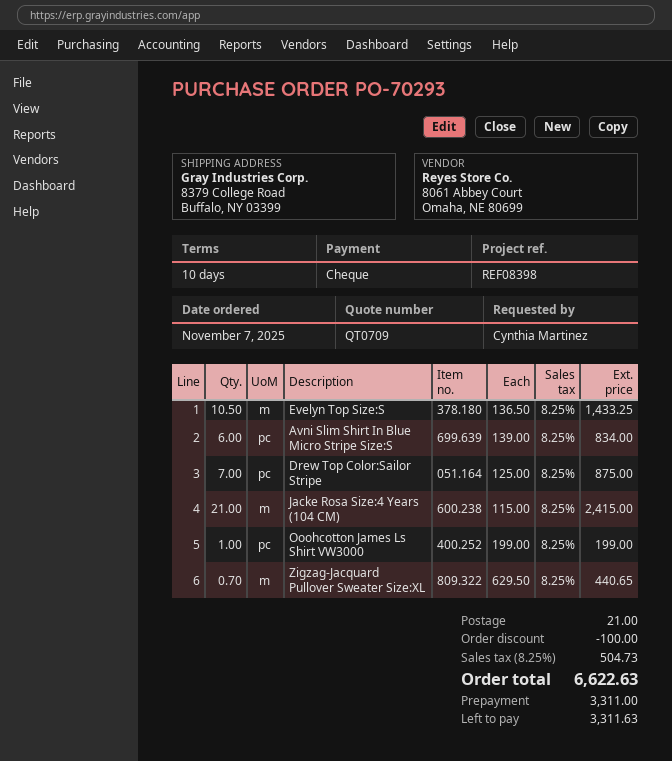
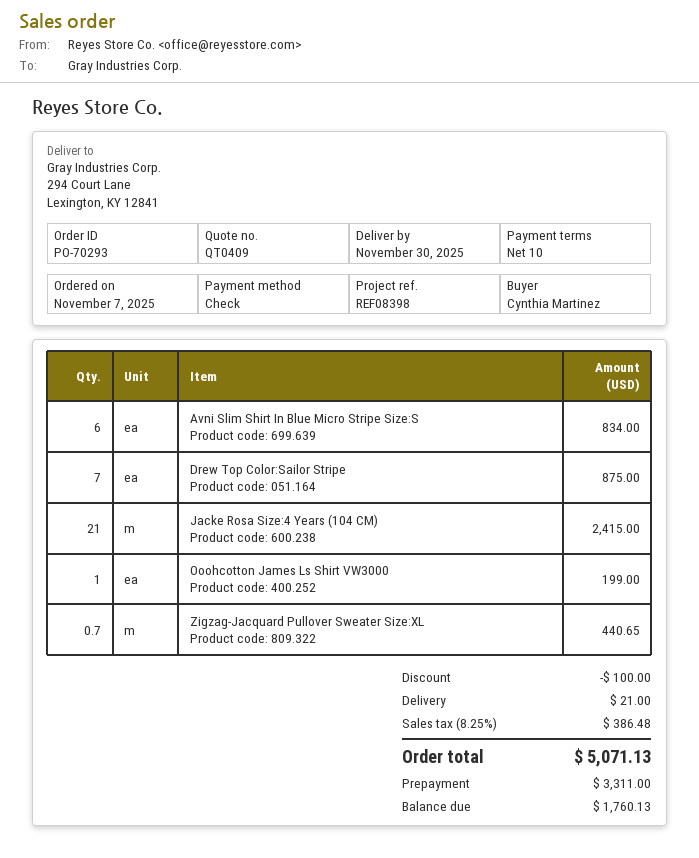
quote number: QT0709 -> QT0409
ship to: 8379 College Road, Buffalo, NY 03399 -> 294 Court Lane, Lexington, KY 12841
Evelyn Top Size:S: 10.5 for 1433.25 -> none
tax: 8.25% = 504.73 -> 8.25% = 386.48
total: 6622.63 -> 5071.13
balance: 3311.63 -> 1760.13

